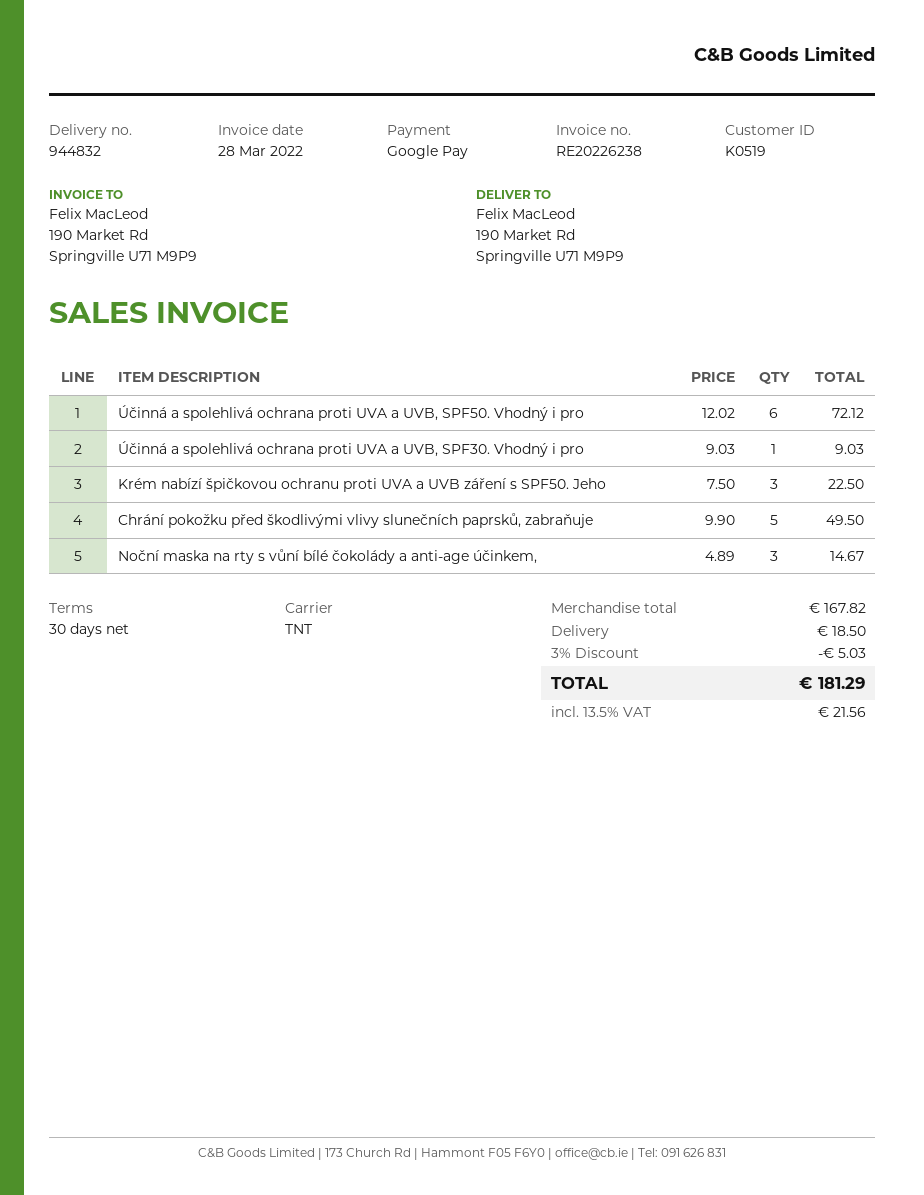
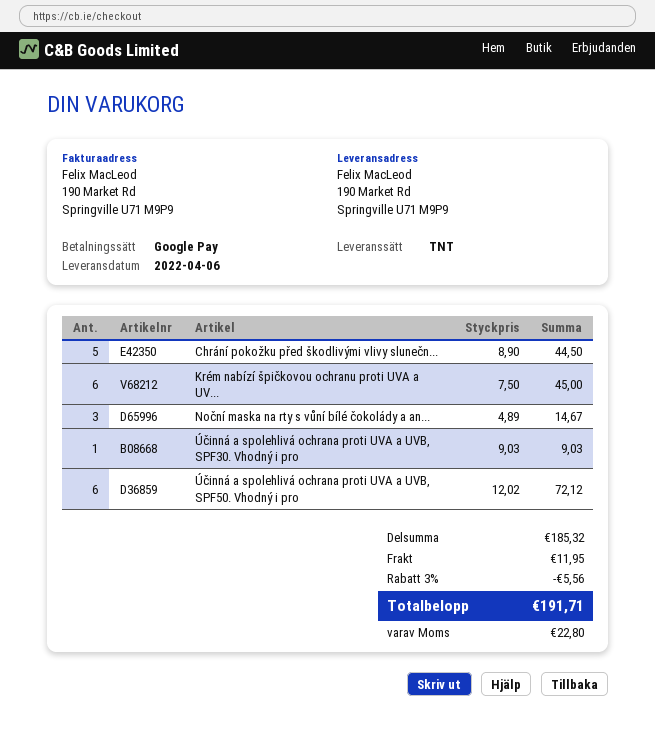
Krém nabízí špičkovou ochranu proti UVA a UVB záření s SPF50. Jeho: 3 x 7.50 = 22.50 -> 6 x 7.50 = 45.00
Chrání pokožku před škodlivými vlivy slunečních paprsků, zabraňuje: 5 x 9.90 = 49.50 -> 5 x 8.90 = 44.50
subtotal: 167.82 -> 185.32
discount: 3% = 5.03 -> 3% = 5.56
shipping: 18.50 -> 11.95
tax: 21.56 -> 22.80
total: 181.29 -> 191.71

